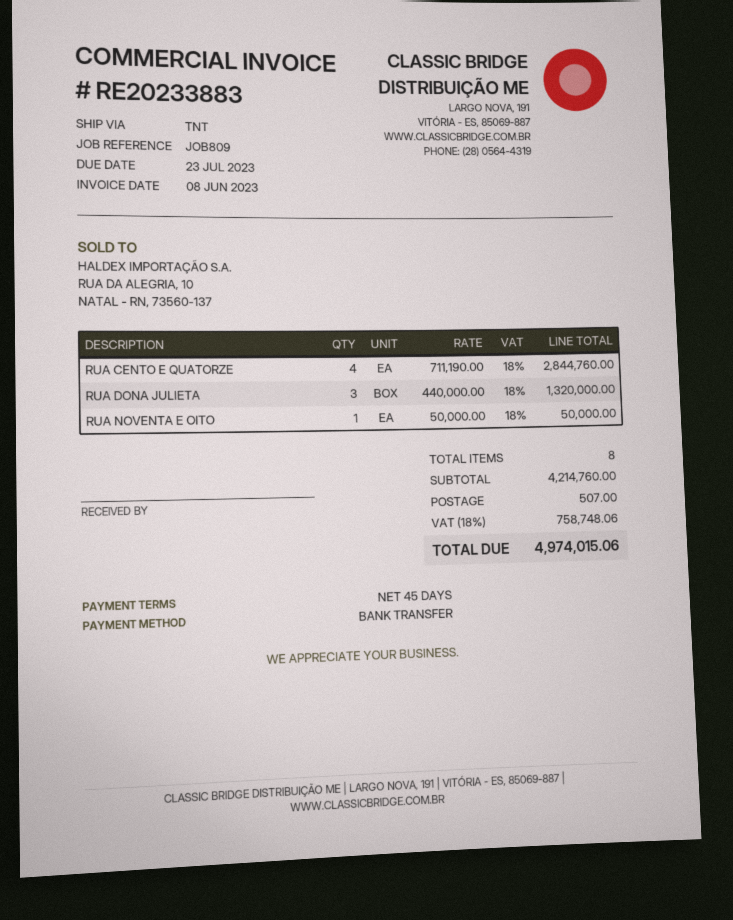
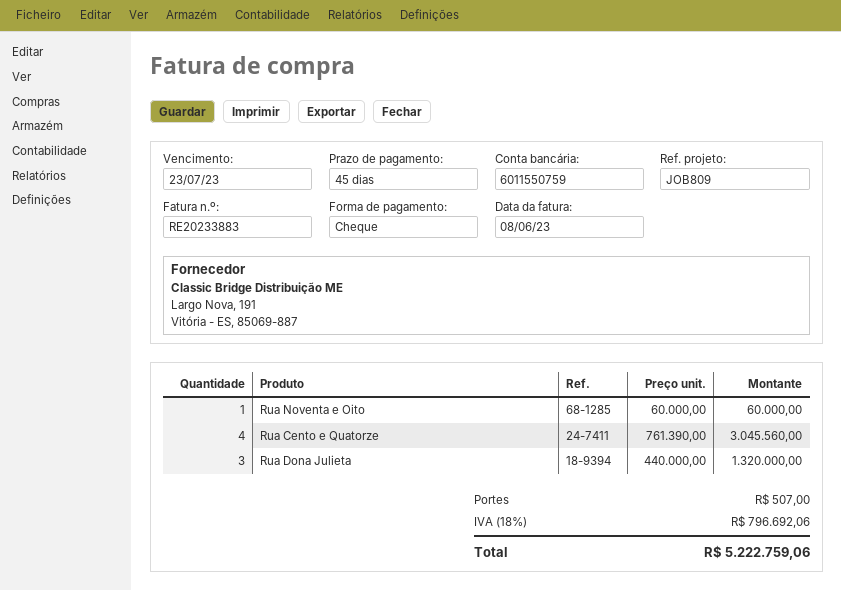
payment method: bank transfer -> cheque
RUA CENTO E QUATORZE: 4 x 711190.00 = 2844760.00 -> 4 x 761390.00 = 3045560.00
RUA NOVENTA E OITO: 1 x 50000.00 = 50000.00 -> 1 x 60000.00 = 60000.00
tax: 18% = 758748.06 -> 18% = 796692.06
total: 4974015.06 -> 5222759.06

